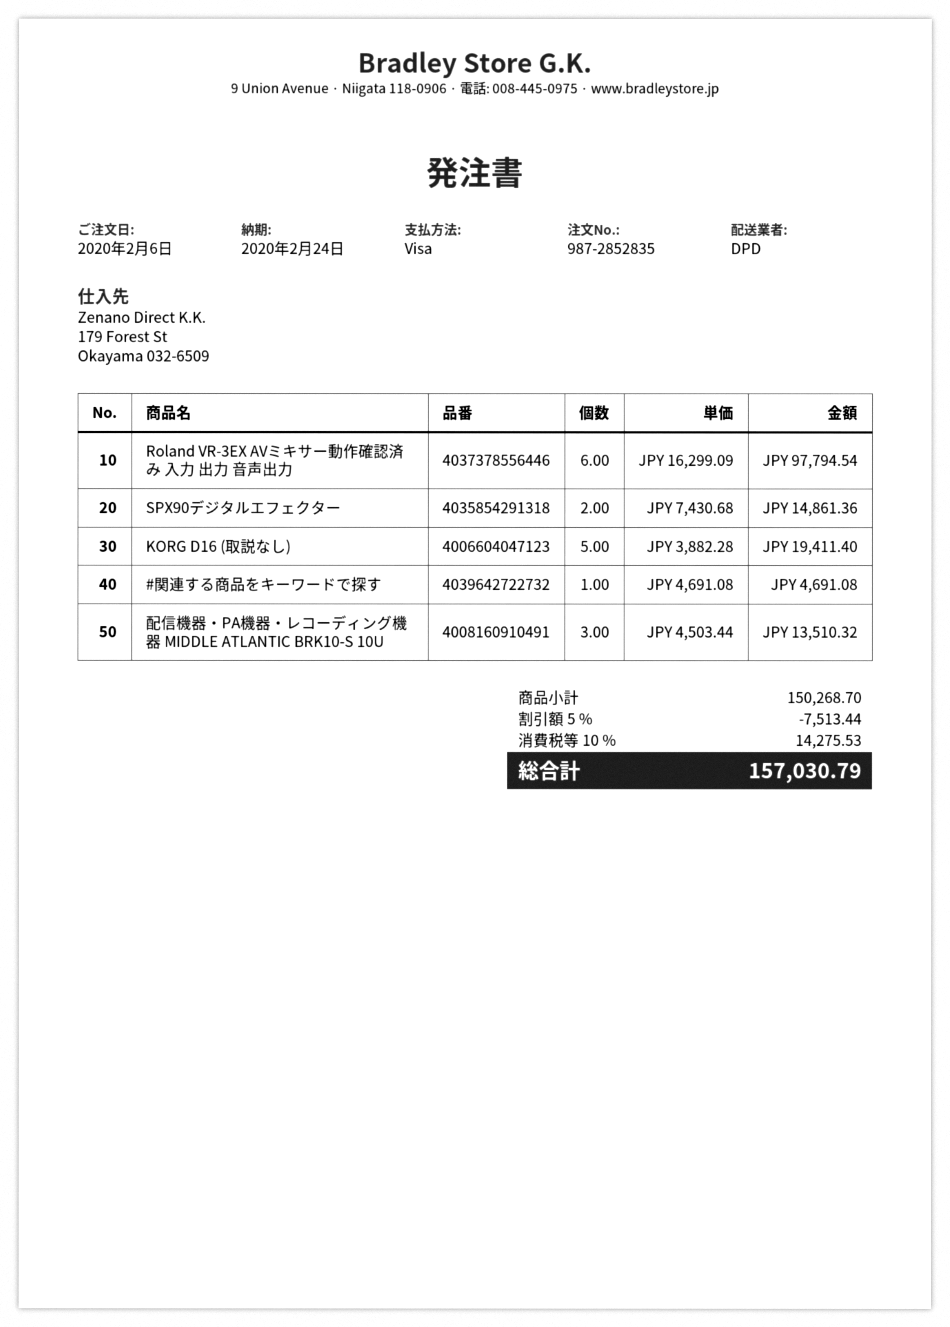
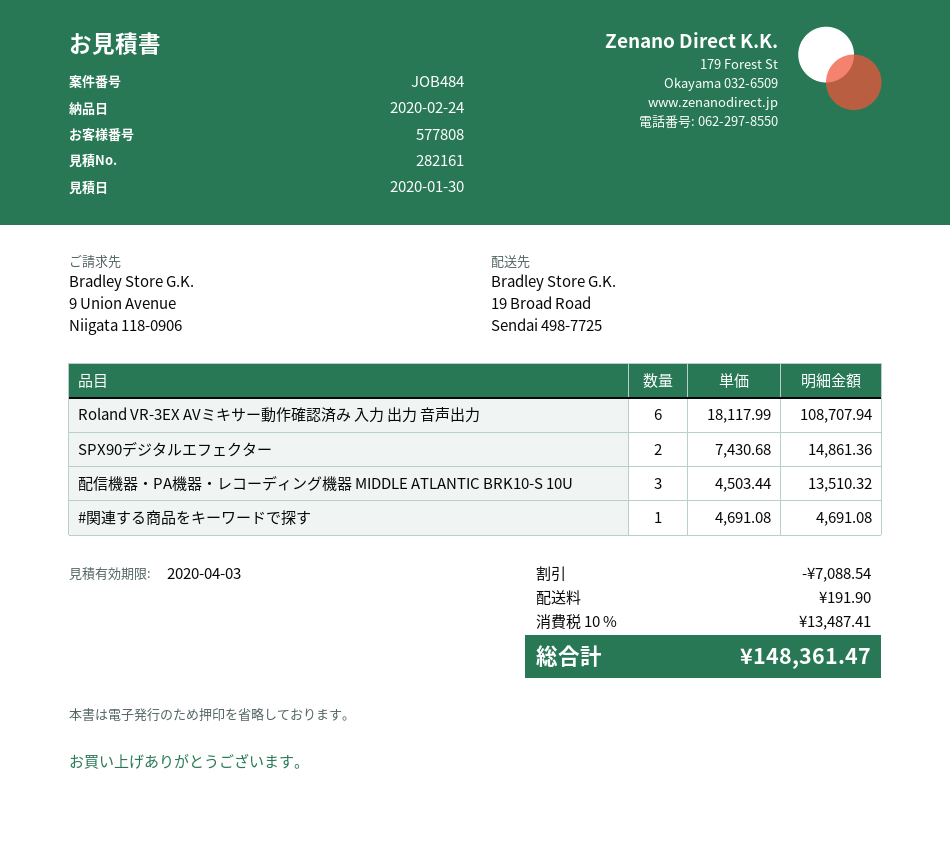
Roland VR-3EX AVミキサー動作確認済み 入力 出力 音声出力: 6 x 16299.09 = 97794.54 -> 6 x 18117.99 = 108707.94
KORG D16 (取説なし): 5 x 3882.28 = 19411.40 -> none
discount: 7513.44 -> 7088.54
shipping: none -> 191.90
tax: 10% = 14275.53 -> 10% = 13487.41
total: 157030.79 -> 148361.47

